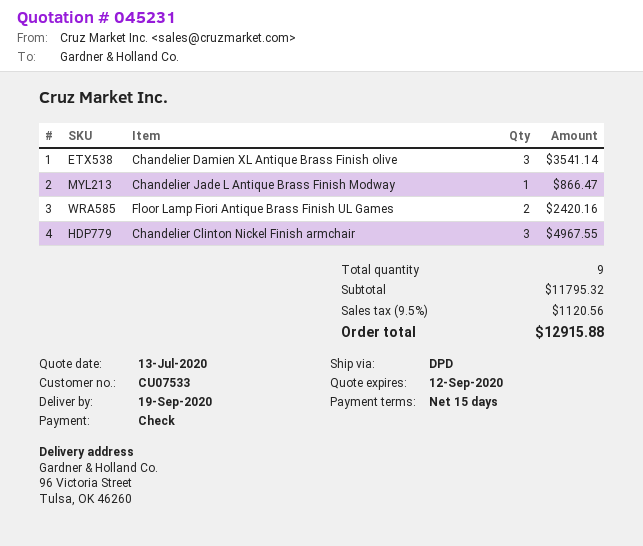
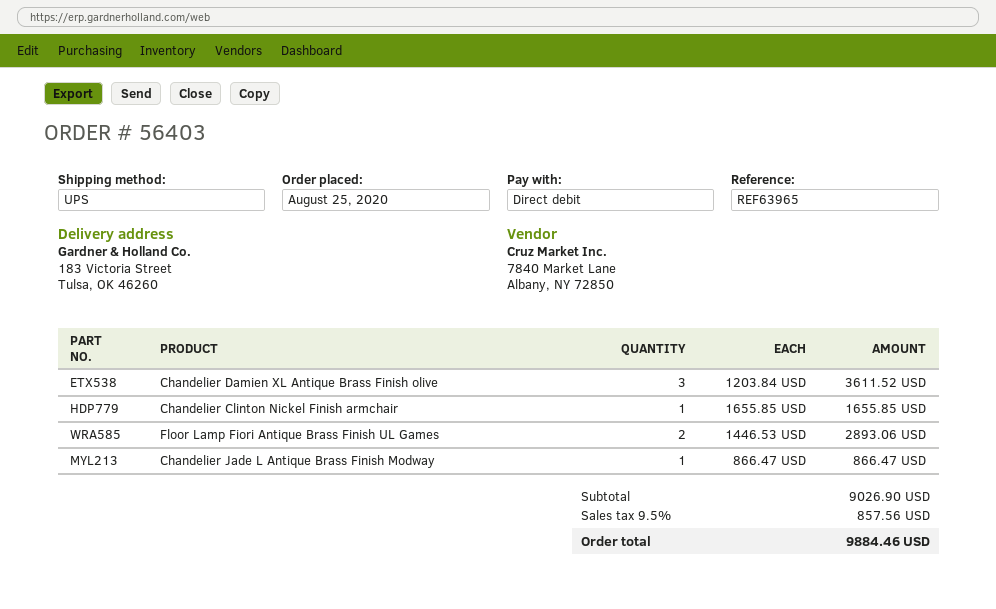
payment method: cheque -> direct debit
shipping method: DPD -> UPS
ship to: 96 Victoria Street, Tulsa, OK 46260 -> 183 Victoria Street, Tulsa, OK 46260
Chandelier Damien XL Antique Brass Finish olive: 3 for 3541.14 -> 3 for 3611.52
Floor Lamp Fiori Antique Brass Finish UL Games: 2 for 2420.16 -> 2 for 2893.06
Chandelier Clinton Nickel Finish armchair: 3 for 4967.55 -> 1 for 1655.85
subtotal: 11795.32 -> 9026.90
tax: 9.5% = 1120.56 -> 9.5% = 857.56
total: 12915.88 -> 9884.46

